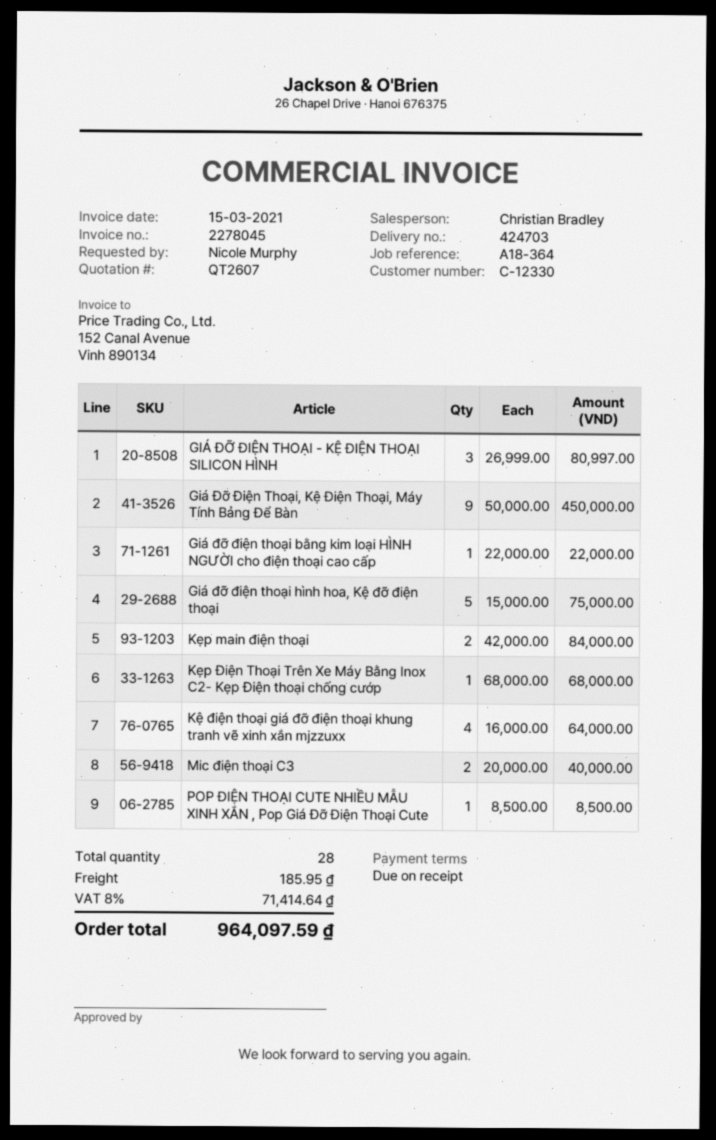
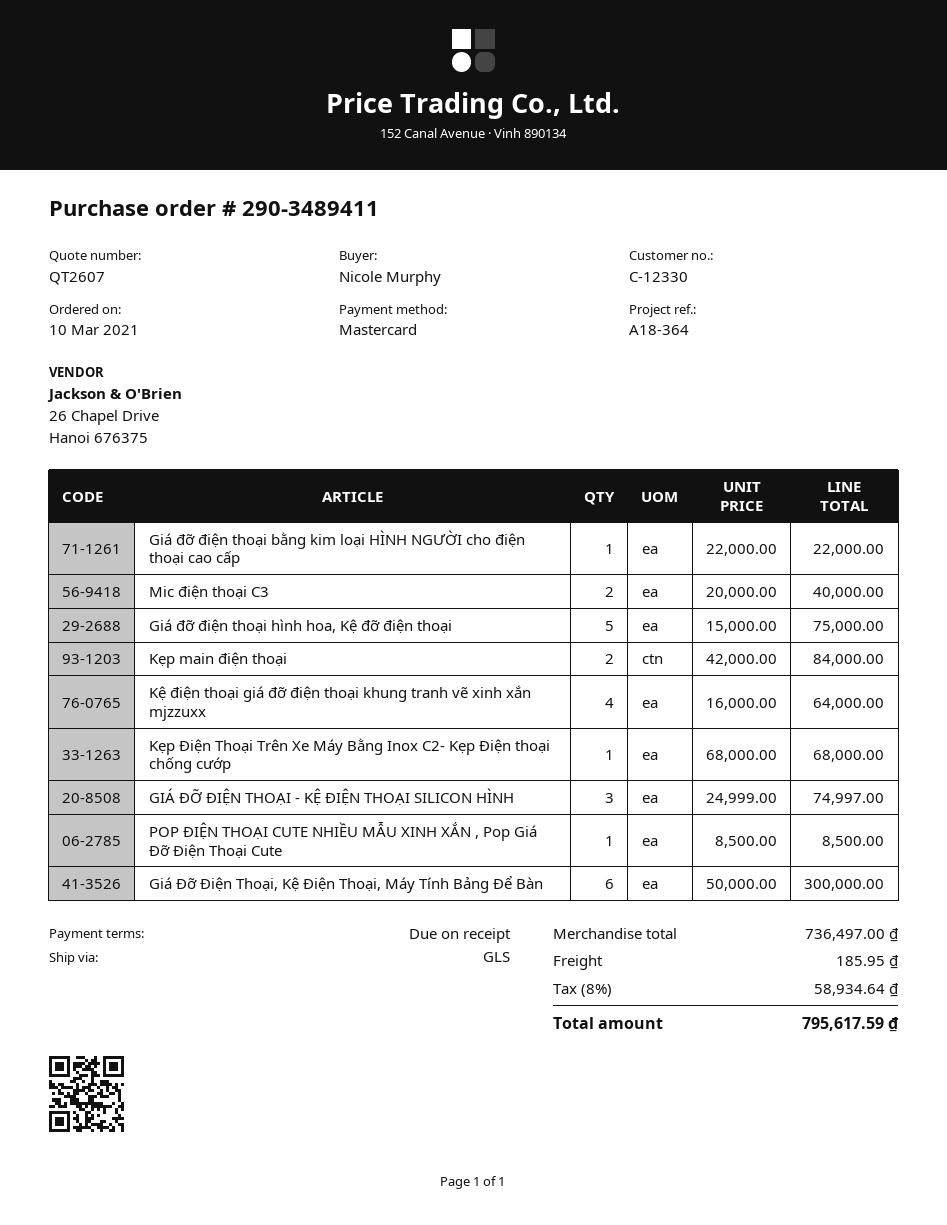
GIÁ ĐỠ ĐIỆN THOẠI - KỆ ĐIỆN THOẠI SILICON HÌNH: 3 x 26999.00 = 80997.00 -> 3 x 24999.00 = 74997.00
Giá Đỡ Điện Thoại, Kệ Điện Thoại, Máy Tính Bảng Để Bàn: 9 x 50000.00 = 450000.00 -> 6 x 50000.00 = 300000.00
tax: 8% = 71414.64 -> 8% = 58934.64
total: 964097.59 -> 795617.59

